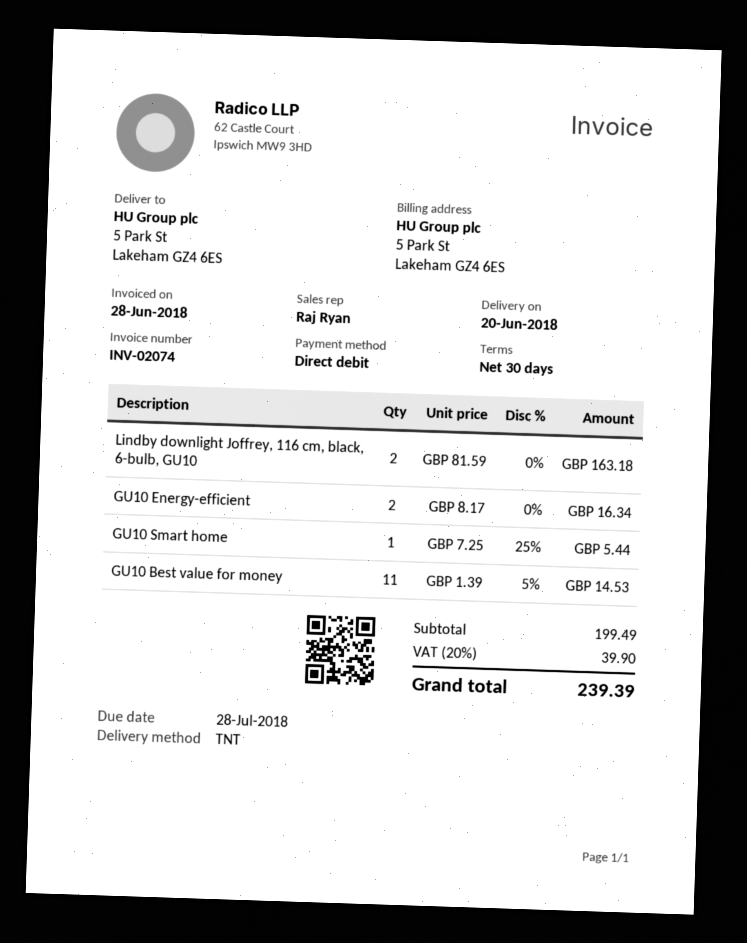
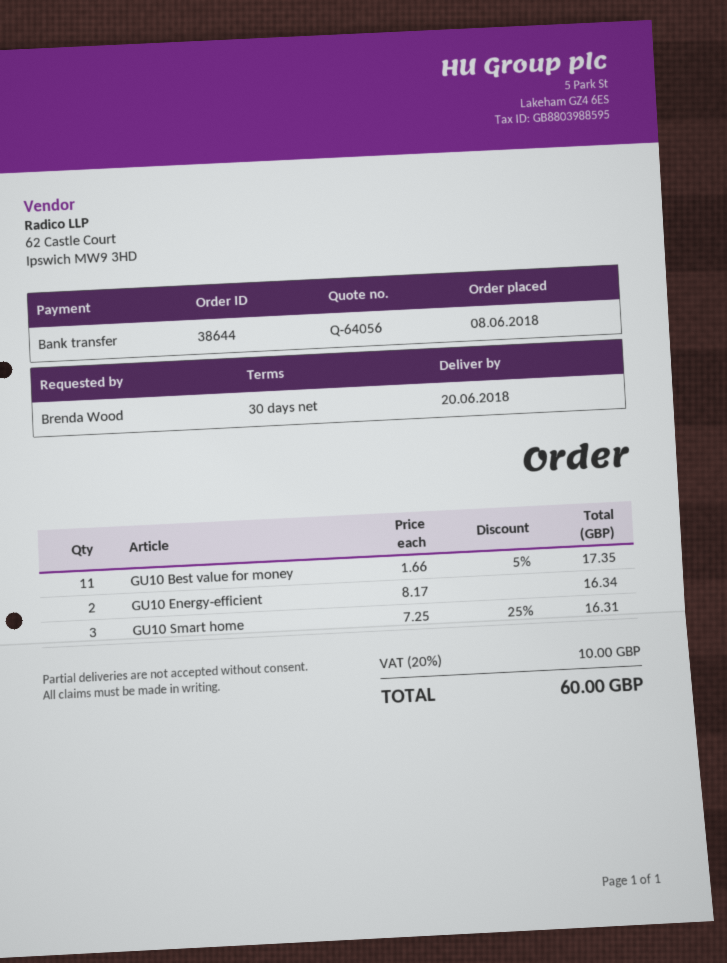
payment method: direct debit -> bank transfer
Lindby downlight Joffrey, 116 cm, black, 6-bulb, GU10: 2 x 81.59 = 163.18 -> none
GU10 Smart home: 1 x 7.25 - 25% = 5.44 -> 3 x 7.25 - 25% = 16.31
GU10 Best value for money: 11 x 1.39 - 5% = 14.53 -> 11 x 1.66 - 5% = 17.35
tax: 20% = 39.90 -> 20% = 10.00
total: 239.39 -> 60.00

